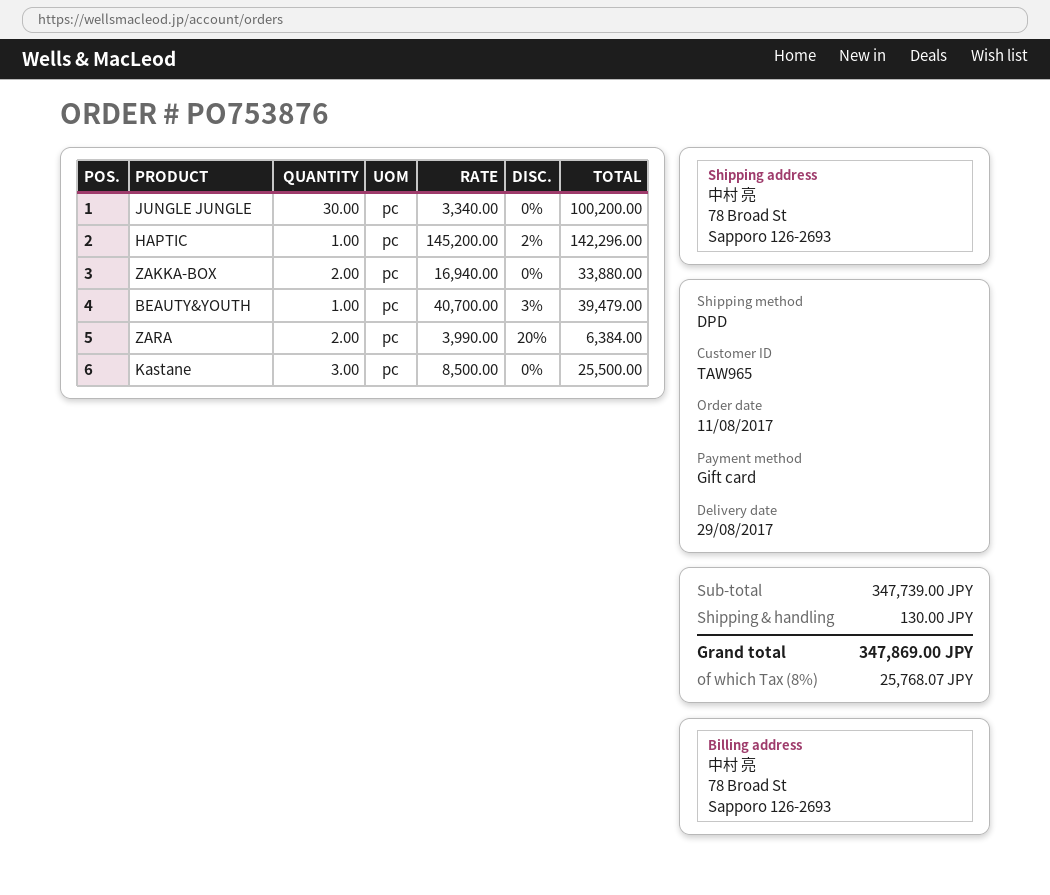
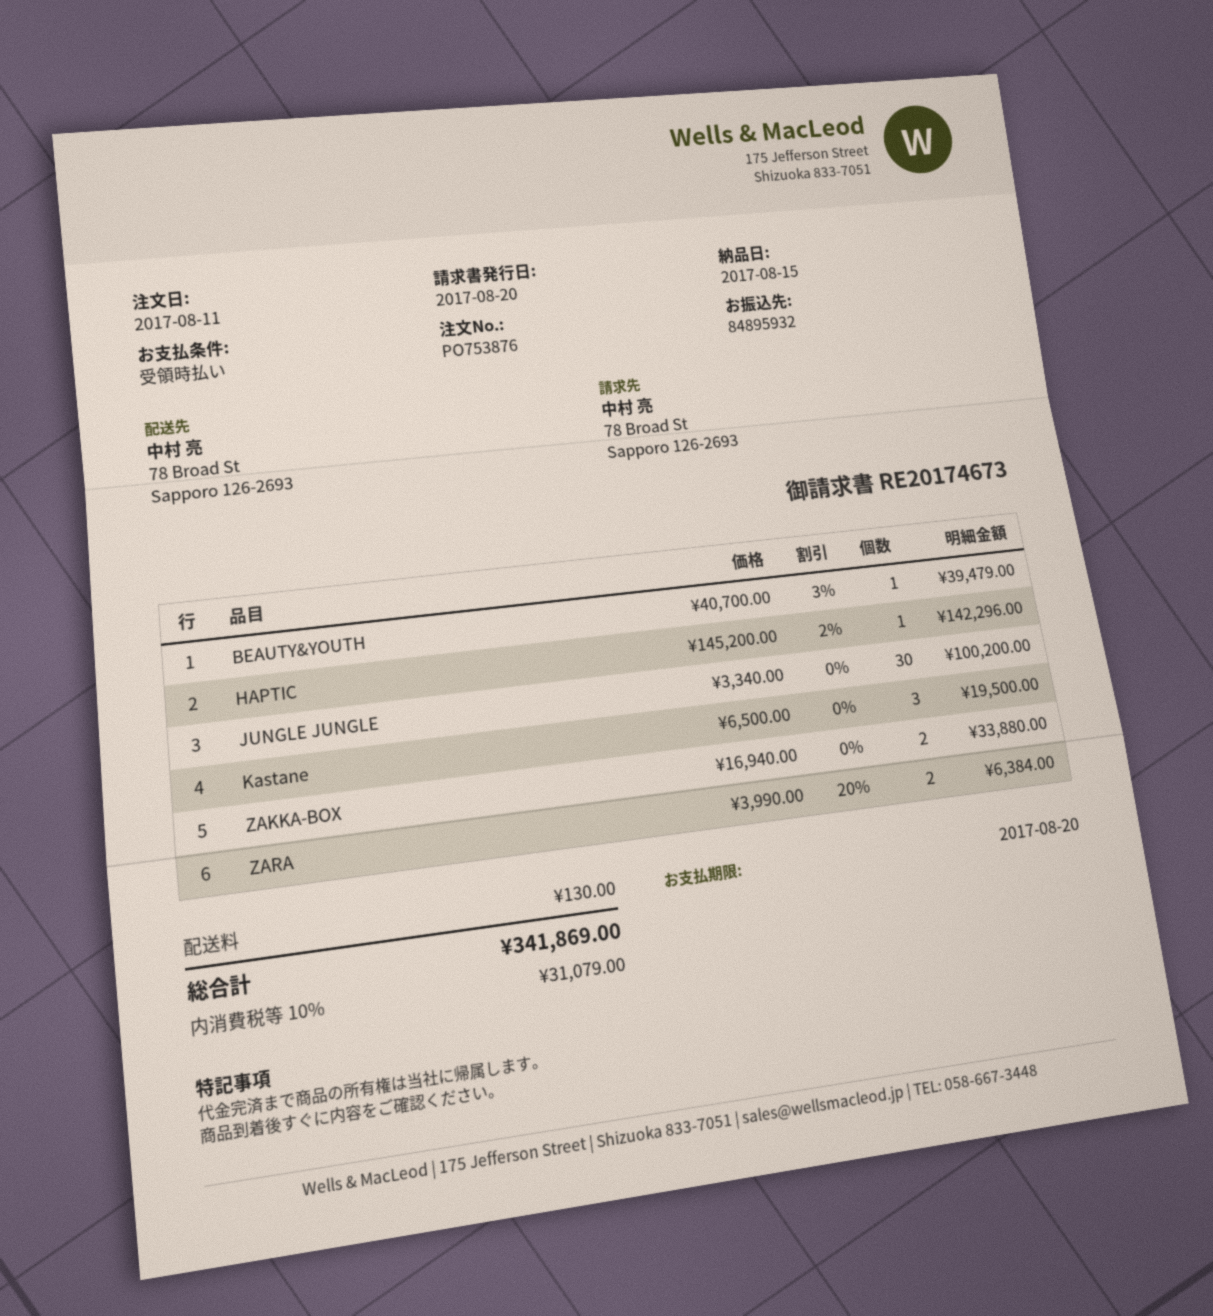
delivery date: 2017-08-29 -> 2017-08-15
Kastane: 3 x 8500.00 = 25500.00 -> 3 x 6500.00 = 19500.00
tax: 8% = 25768.07 -> 10% = 31079.00
total: 347869.00 -> 341869.00

